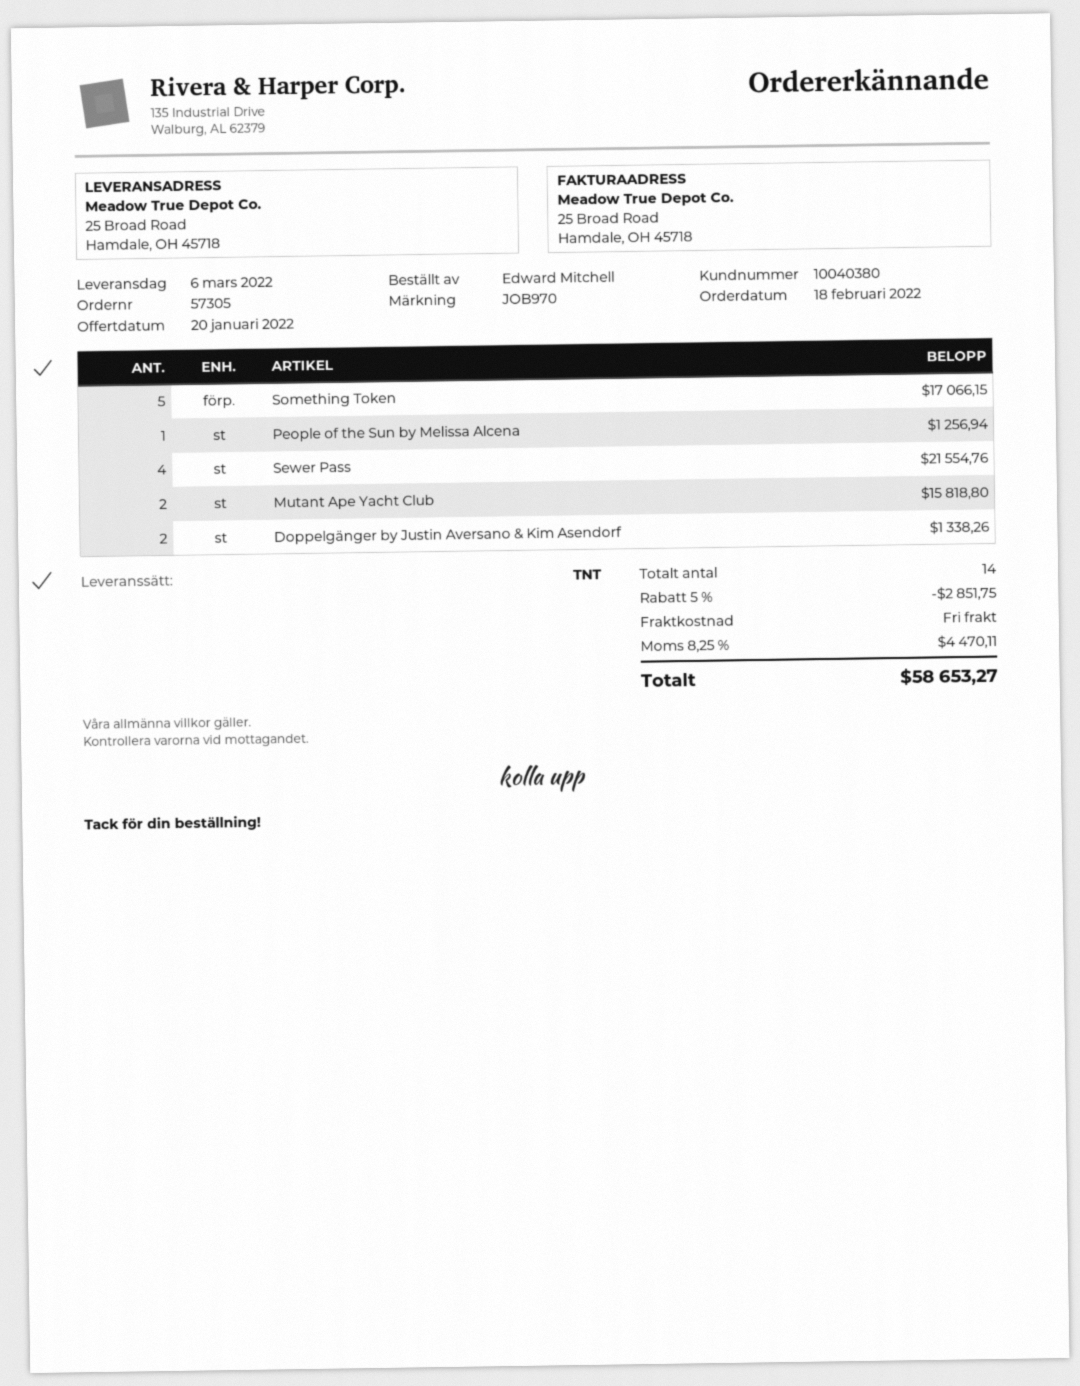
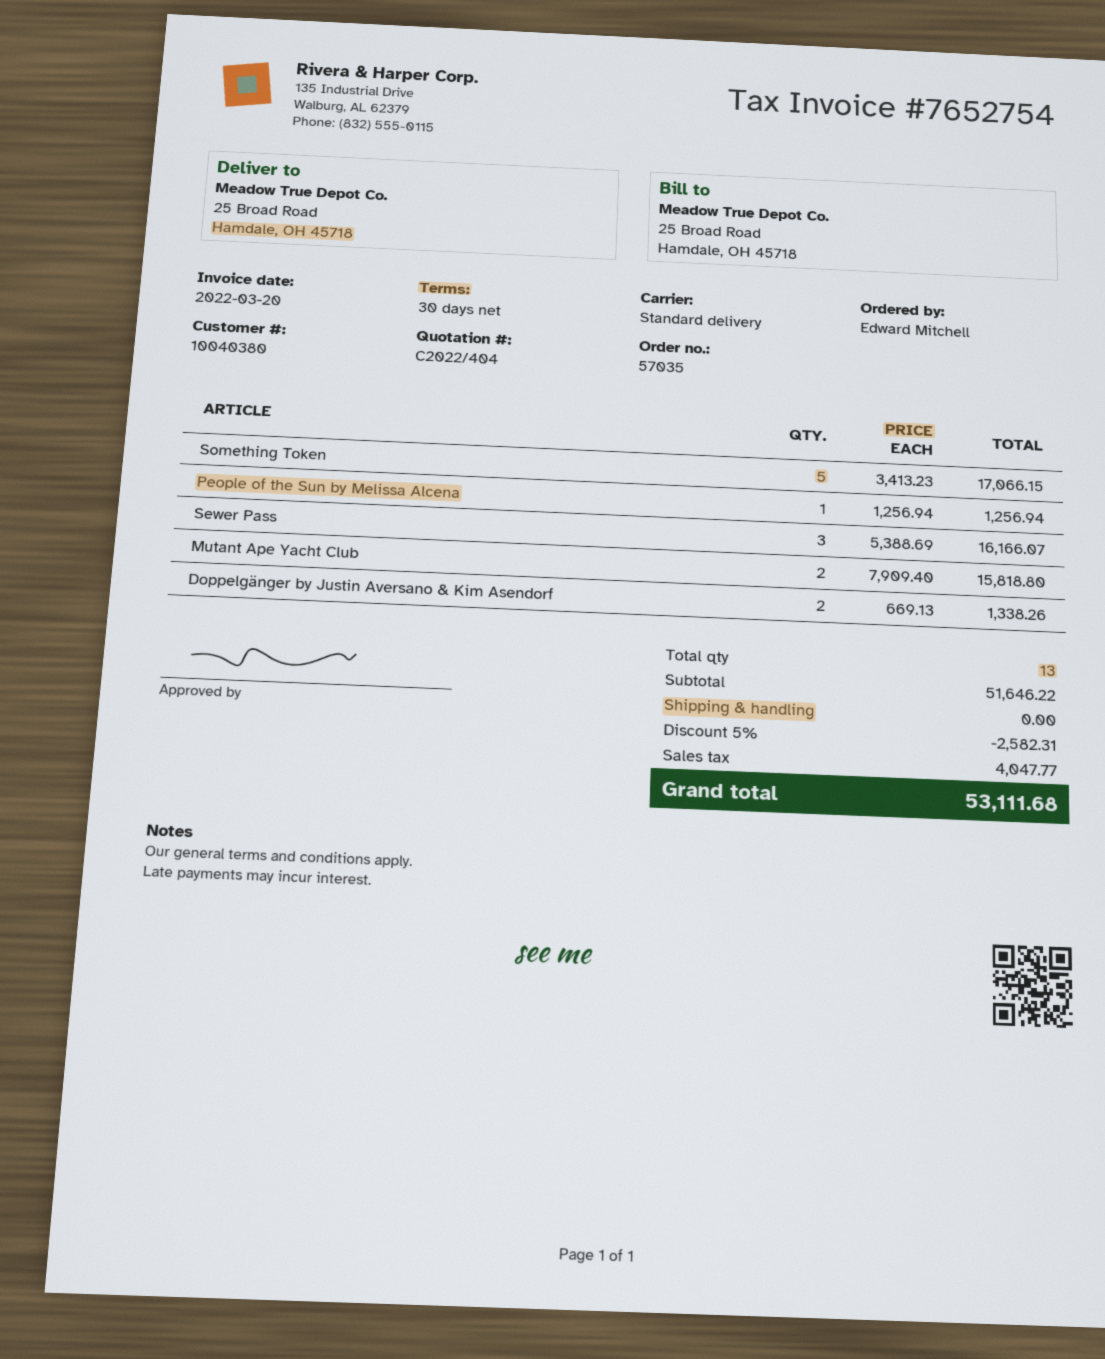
order number: 57305 -> 57035
shipping method: TNT -> standard
Sewer Pass: 4 for 21554.76 -> 3 for 16166.07
total quantity: 14 -> 13
discount: 5% = 2851.75 -> 5% = 2582.31
tax: 4470.11 -> 4047.77
total: 58653.27 -> 53111.68

